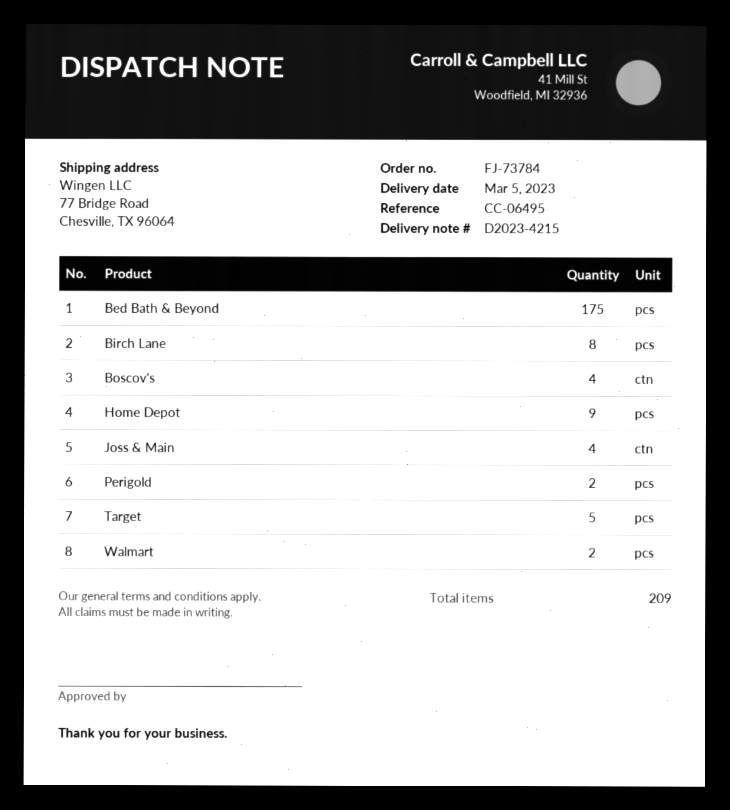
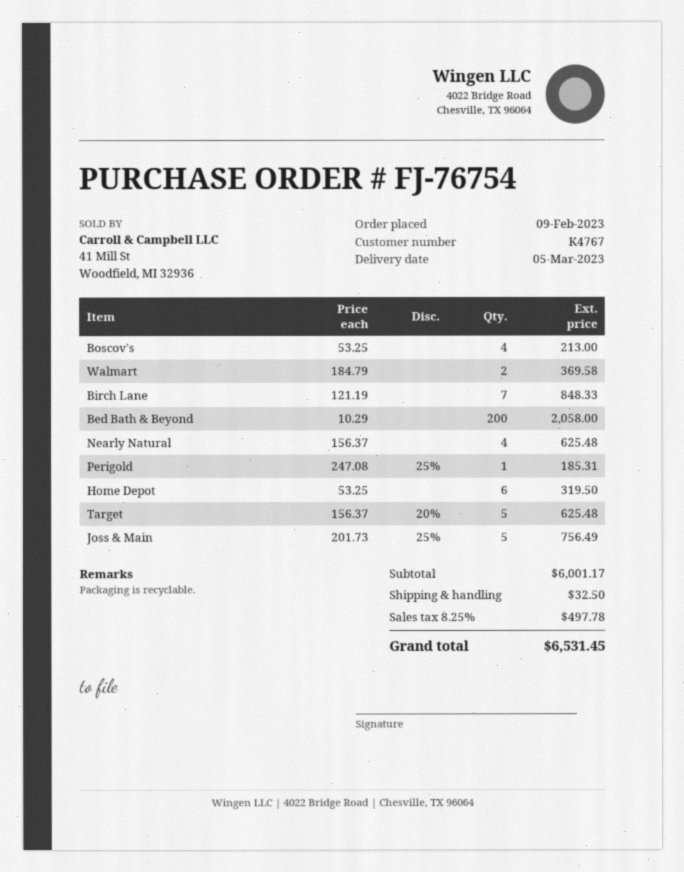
order number: FJ-73784 -> FJ-76754
Bed Bath & Beyond: 175 -> 200
Birch Lane: 8 -> 7
Home Depot: 9 -> 6
Joss & Main: 4 -> 5
Perigold: 2 -> 1
Nearly Natural: none -> 4

